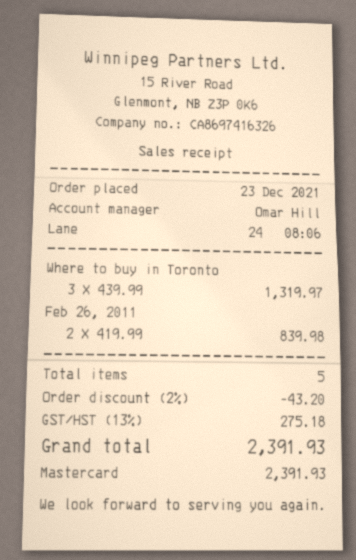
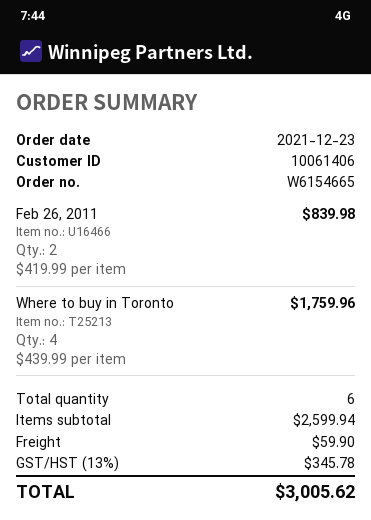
Where to buy in Toronto: 3 x 439.99 = 1319.97 -> 4 x 439.99 = 1759.96
total quantity: 5 -> 6
discount: 2% = 43.20 -> none
shipping: none -> 59.90
tax: 13% = 275.18 -> 13% = 345.78
total: 2391.93 -> 3005.62

